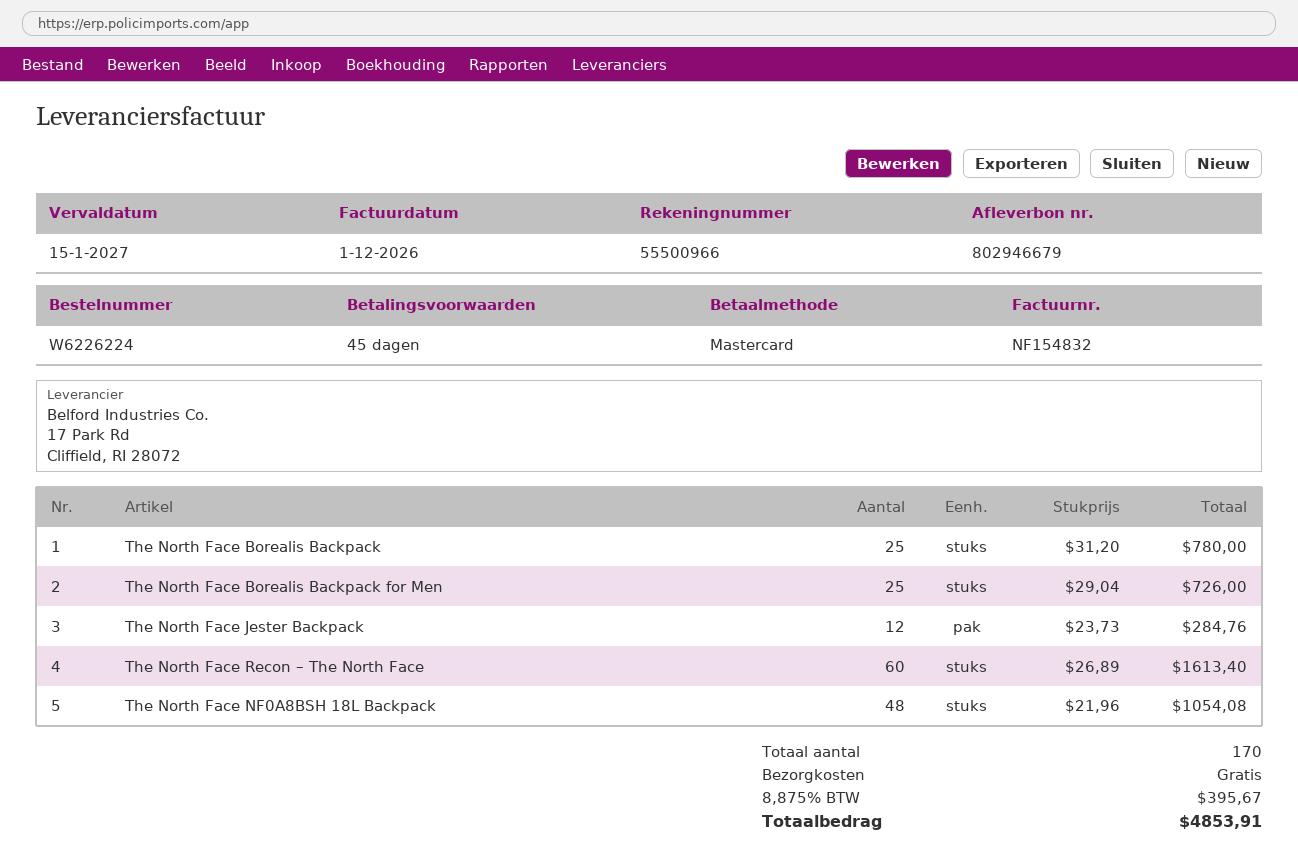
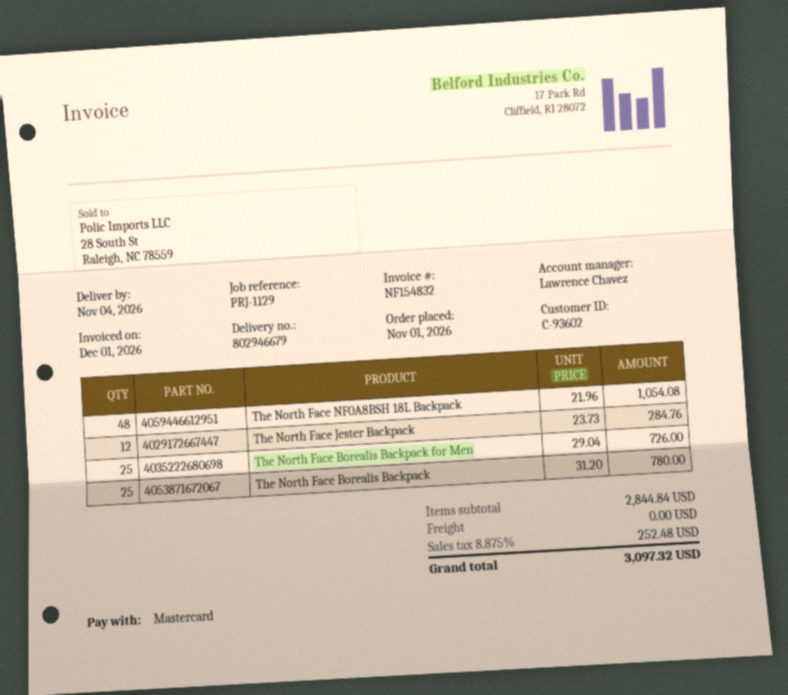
The North Face Recon – The North Face: 60 x 26.89 = 1613.40 -> none
tax: 8.875% = 395.67 -> 8.875% = 252.48
total: 4853.91 -> 3097.32

